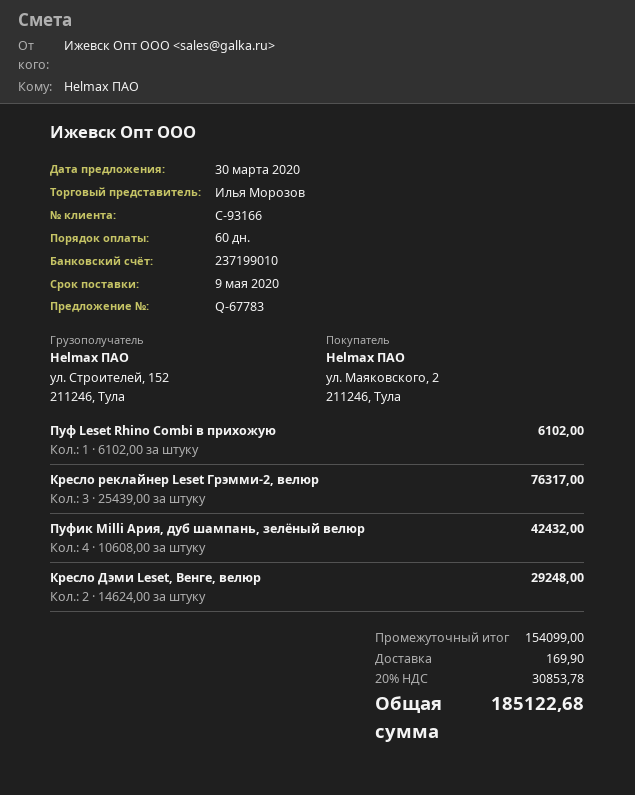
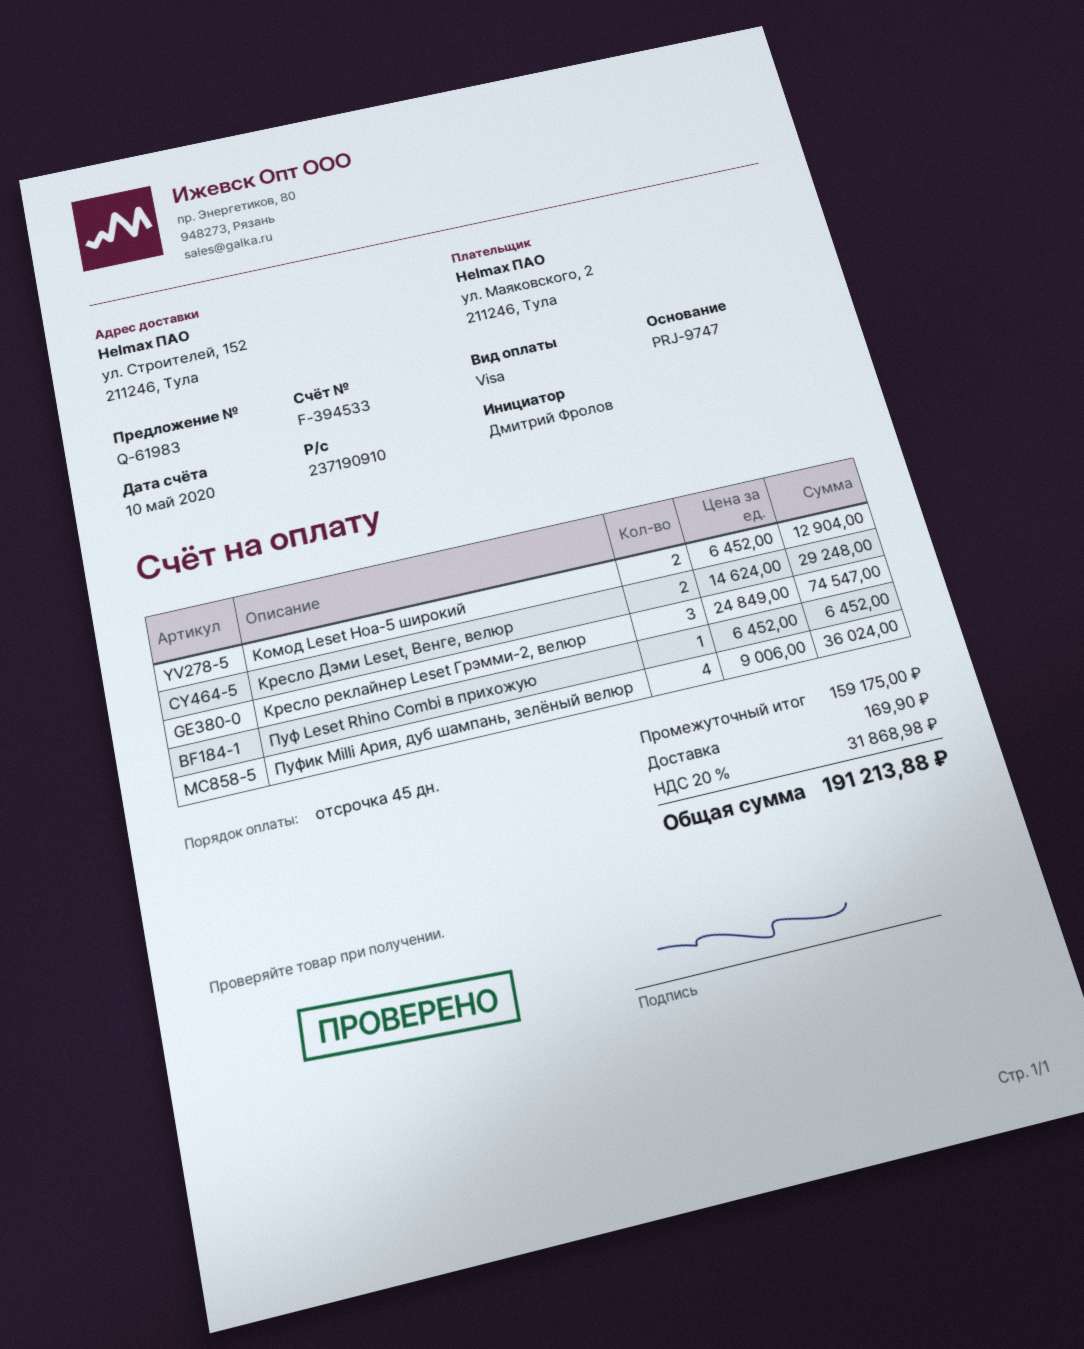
quote number: Q-67783 -> Q-61983
payment terms: 60 days -> 45 days
bank account: 237199010 -> 237190910
Пуф Leset Rhino Combi в прихожую: 1 x 6102.00 = 6102.00 -> 1 x 6452.00 = 6452.00
Кресло реклайнер Leset Грэмми-2, велюр: 3 x 25439.00 = 76317.00 -> 3 x 24849.00 = 74547.00
Пуфик Milli Ария, дуб шампань, зелёный велюр: 4 x 10608.00 = 42432.00 -> 4 x 9006.00 = 36024.00
Комод Leset Ноа-5 широкий: none -> 2 x 6452.00 = 12904.00
subtotal: 154099.00 -> 159175.00
tax: 20% = 30853.78 -> 20% = 31868.98
total: 185122.68 -> 191213.88

